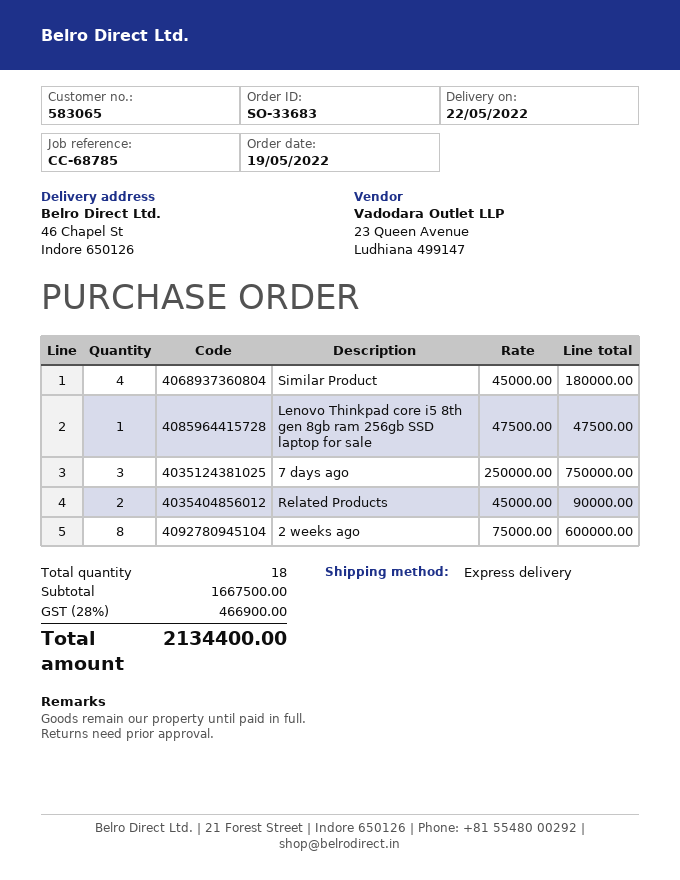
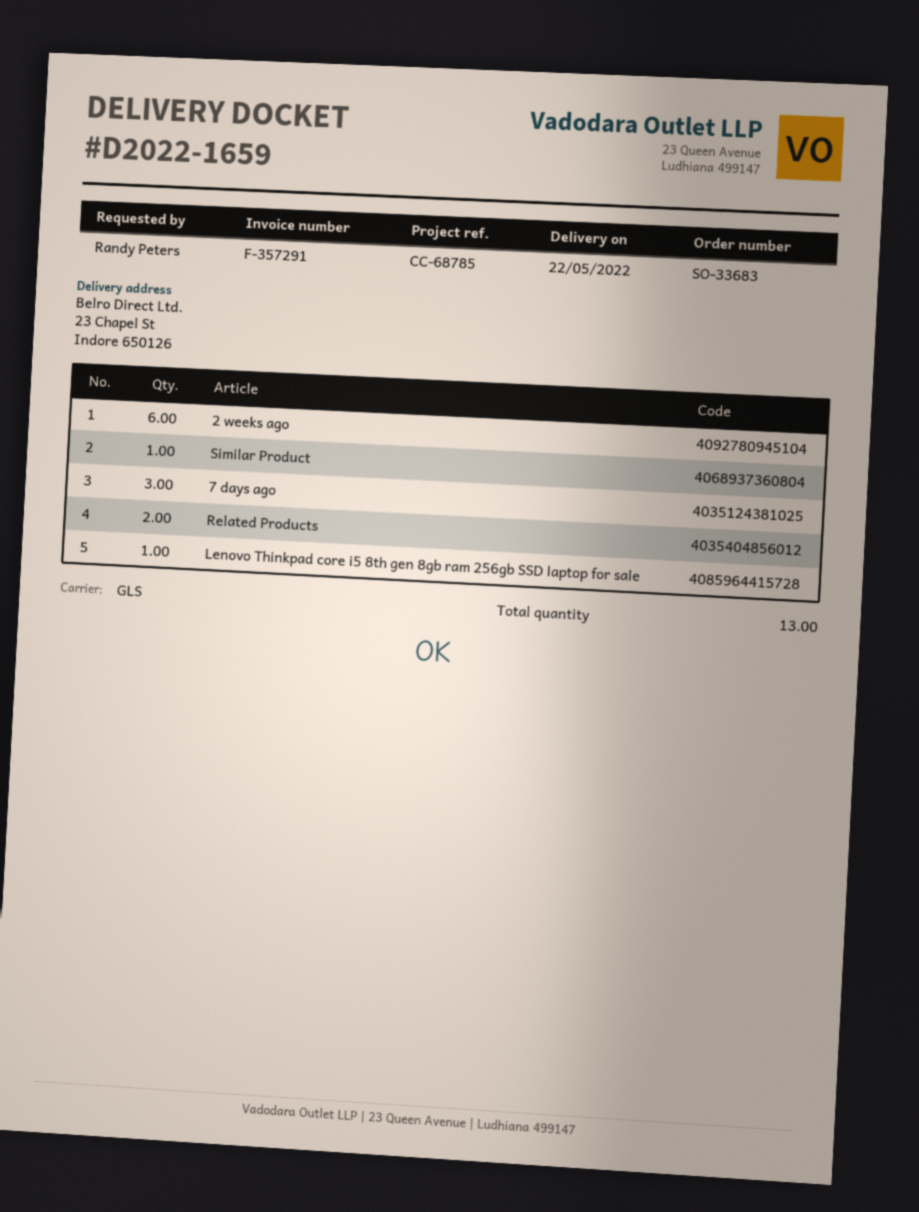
shipping method: express -> GLS
ship to: 46 Chapel St, Indore 650126 -> 23 Chapel St, Indore 650126
Similar Product: 4 -> 1
2 weeks ago: 8 -> 6
total quantity: 18 -> 13

